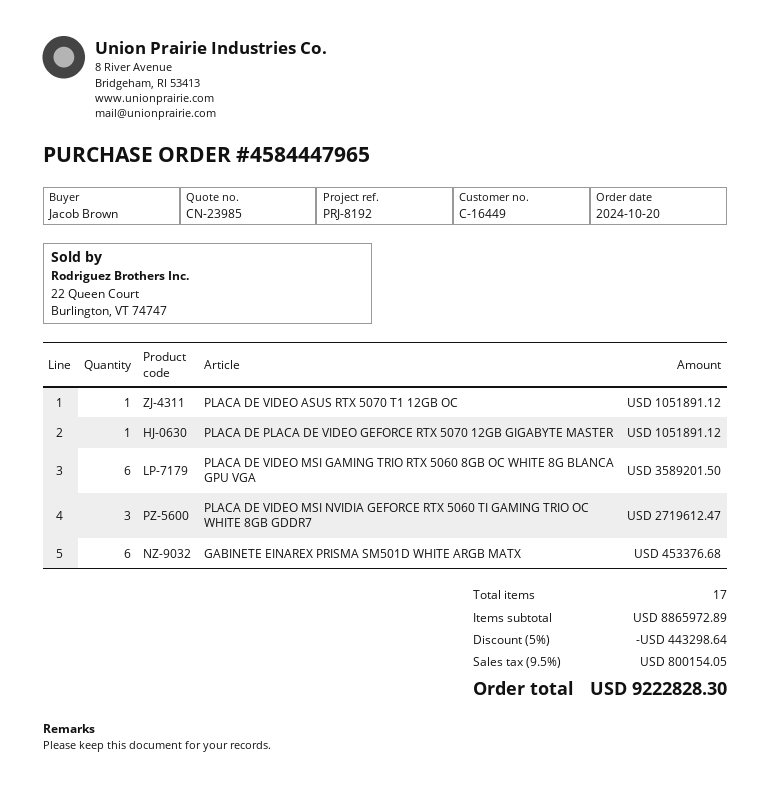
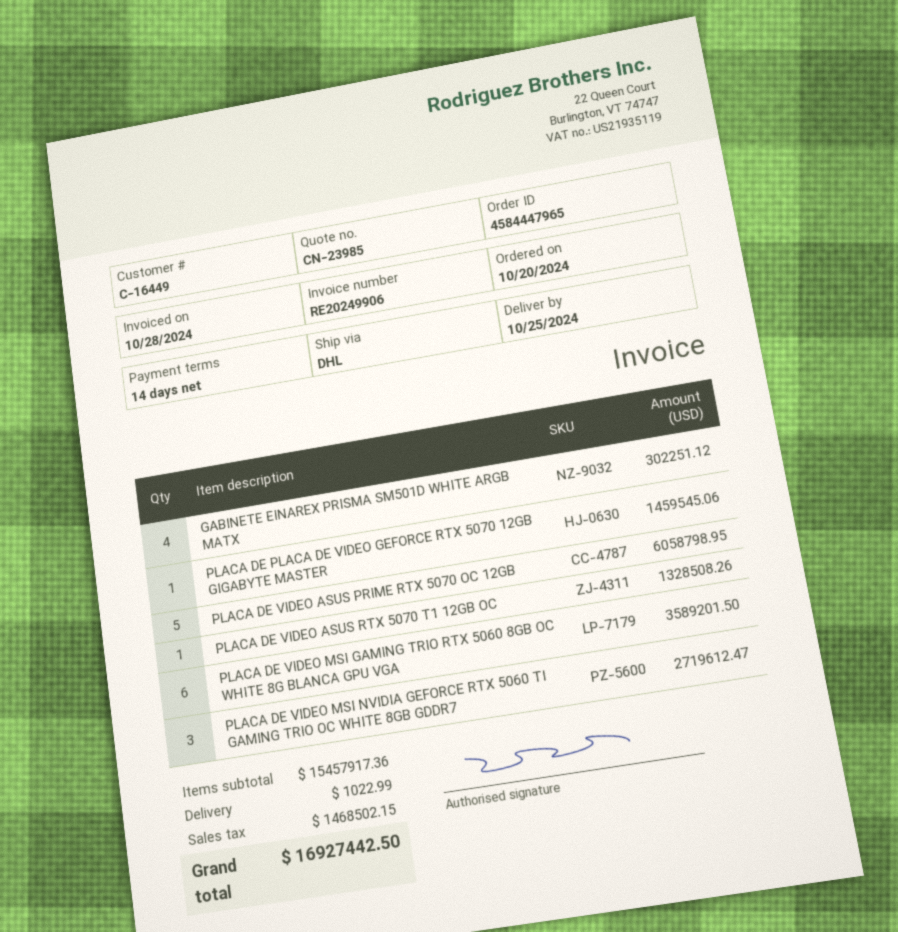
PLACA DE VIDEO ASUS RTX 5070 T1 12GB OC: 1 for 1051891.12 -> 1 for 1328508.26
PLACA DE PLACA DE VIDEO GEFORCE RTX 5070 12GB GIGABYTE MASTER: 1 for 1051891.12 -> 1 for 1459545.06
GABINETE EINAREX PRISMA SM501D WHITE ARGB MATX: 6 for 453376.68 -> 4 for 302251.12
PLACA DE VIDEO ASUS PRIME RTX 5070 OC 12GB: none -> 5 for 6058798.95
subtotal: 8865972.89 -> 15457917.36
discount: 5% = 443298.64 -> none
shipping: none -> 1022.99
tax: 800154.05 -> 1468502.15
total: 9222828.30 -> 16927442.50

